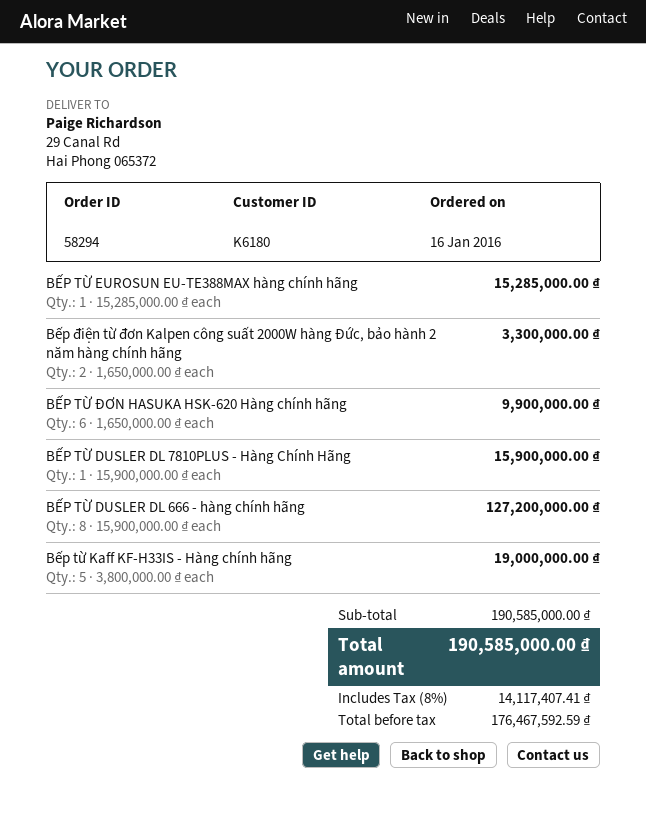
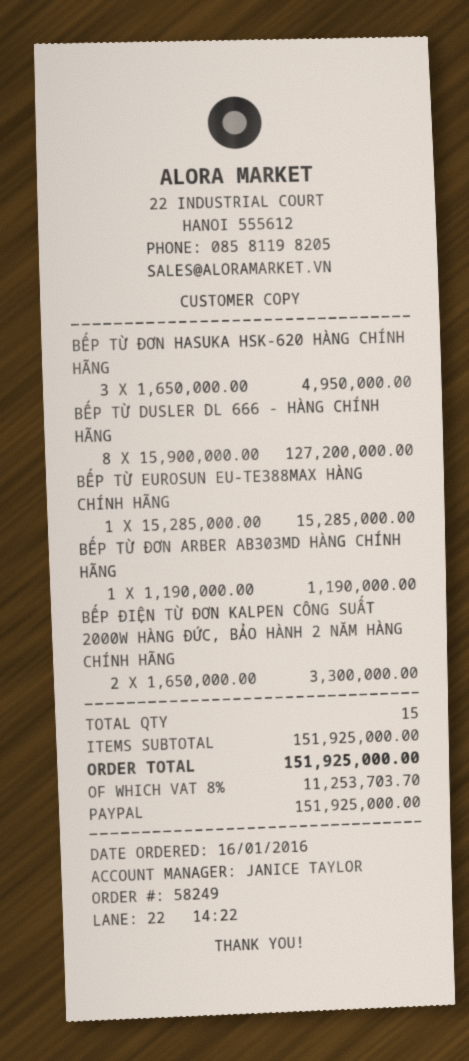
order number: 58294 -> 58249
BẾP TỪ ĐƠN HASUKA HSK-620 Hàng chính hãng: 6 x 1650000.00 = 9900000.00 -> 3 x 1650000.00 = 4950000.00
BẾP TỪ DUSLER DL 7810PLUS - Hàng Chính Hãng: 1 x 15900000.00 = 15900000.00 -> none
Bếp từ Kaff KF-H33IS - Hàng chính hãng: 5 x 3800000.00 = 19000000.00 -> none
BẾP TỪ ĐƠN ARBER AB303MD HÀNG CHÍNH HÃNG: none -> 1 x 1190000.00 = 1190000.00
subtotal: 190585000.00 -> 151925000.00
tax: 8% = 14117407.41 -> 8% = 11253703.70
total: 190585000.00 -> 151925000.00

